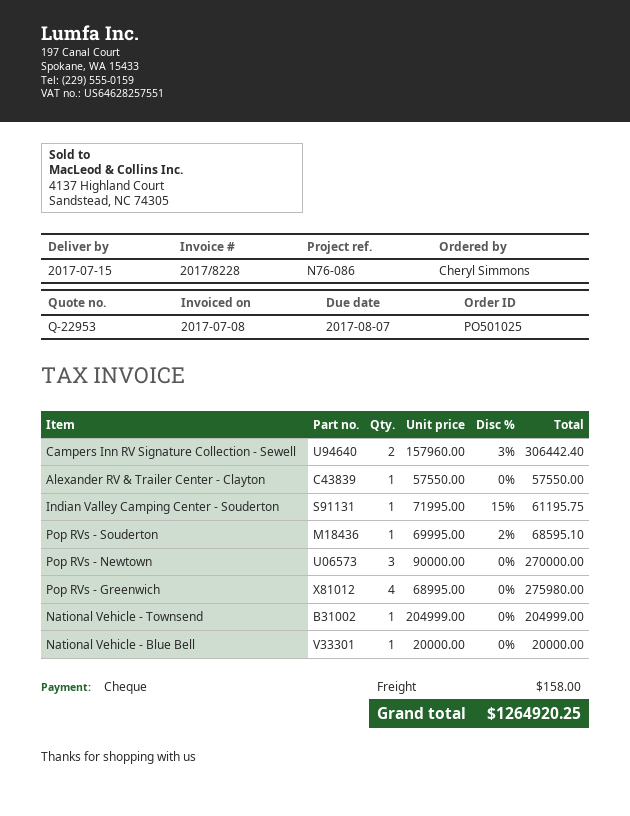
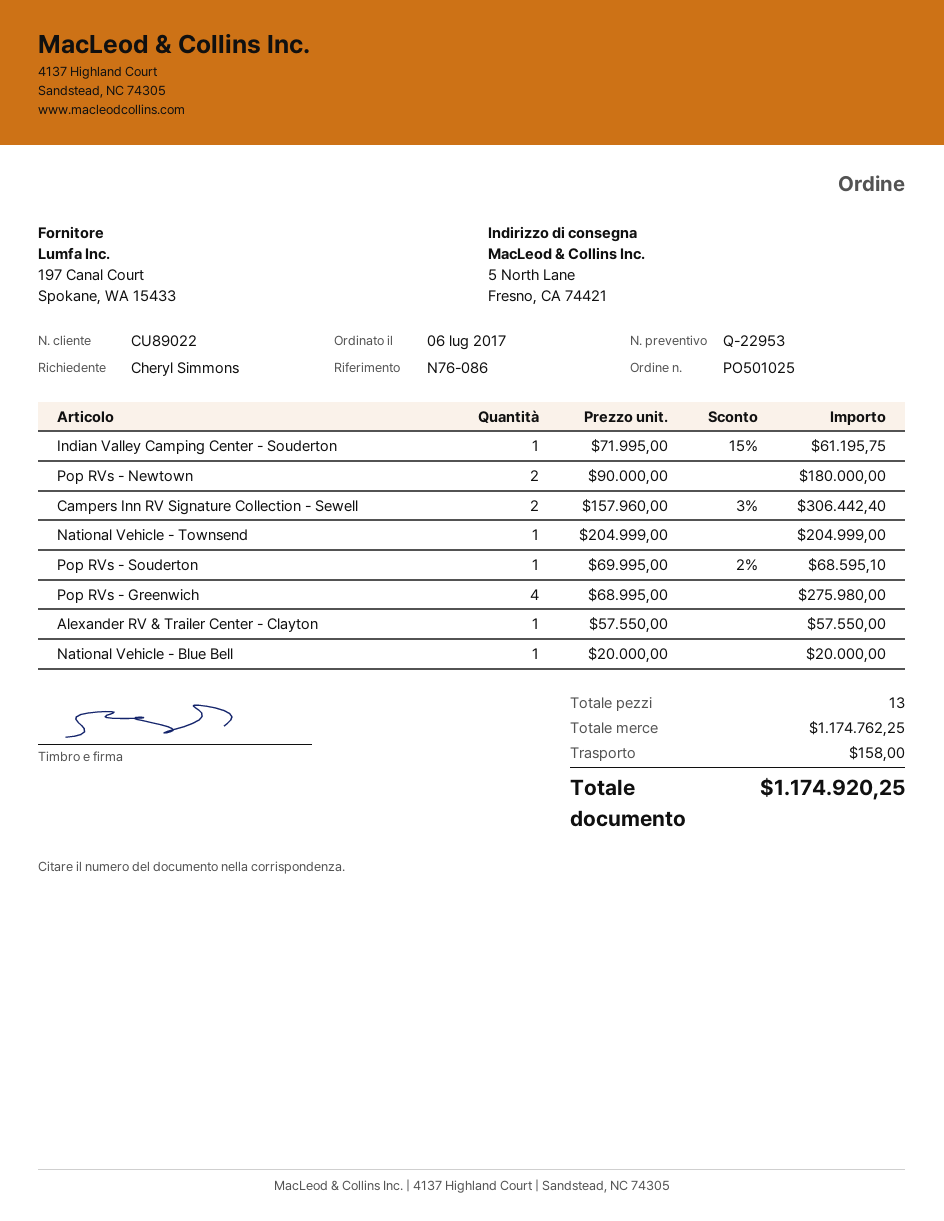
Pop RVs - Newtown: 3 x 90000.00 = 270000.00 -> 2 x 90000.00 = 180000.00
total: 1264920.25 -> 1174920.25

